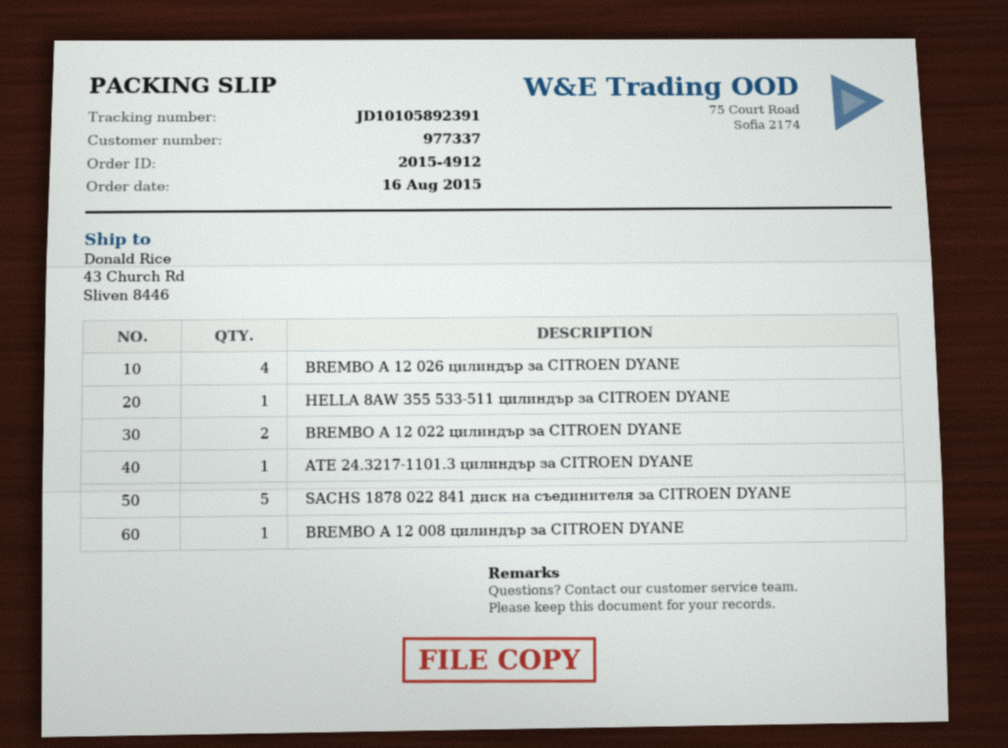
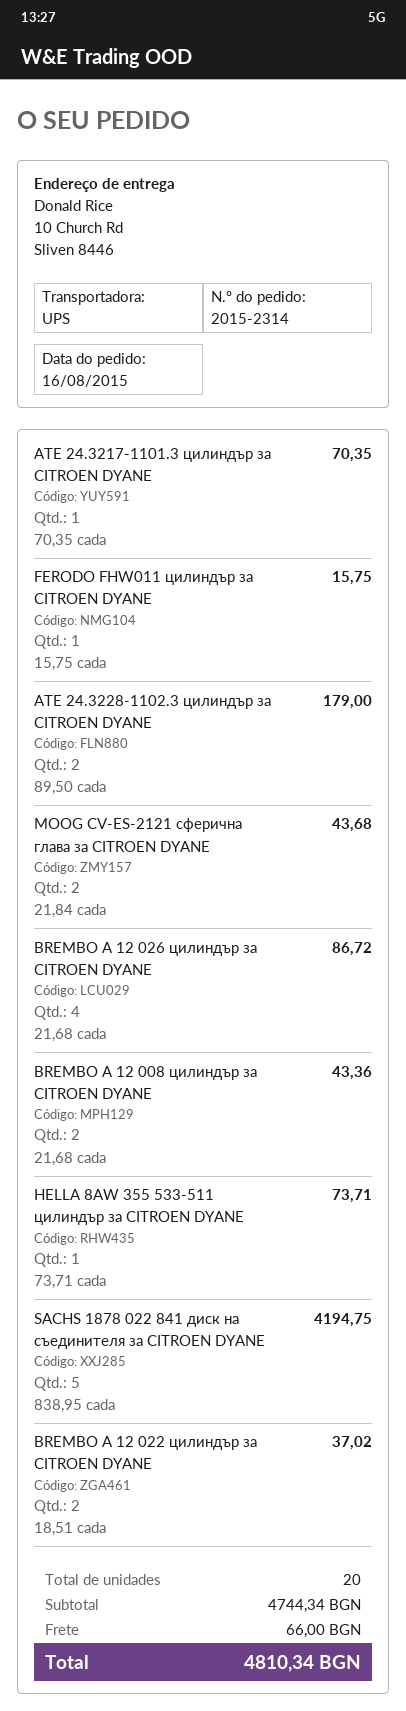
order number: 2015-4912 -> 2015-2314
ship to: 43 Church Rd, Sliven 8446 -> 10 Church Rd, Sliven 8446
BREMBO A 12 008 цилиндър за CITROEN DYANE: 1 -> 2
FERODO FHW011 цилиндър за CITROEN DYANE: none -> 1
ATE 24.3228-1102.3 цилиндър за CITROEN DYANE: none -> 2
MOOG CV-ES-2121 сферична глава за CITROEN DYANE: none -> 2

